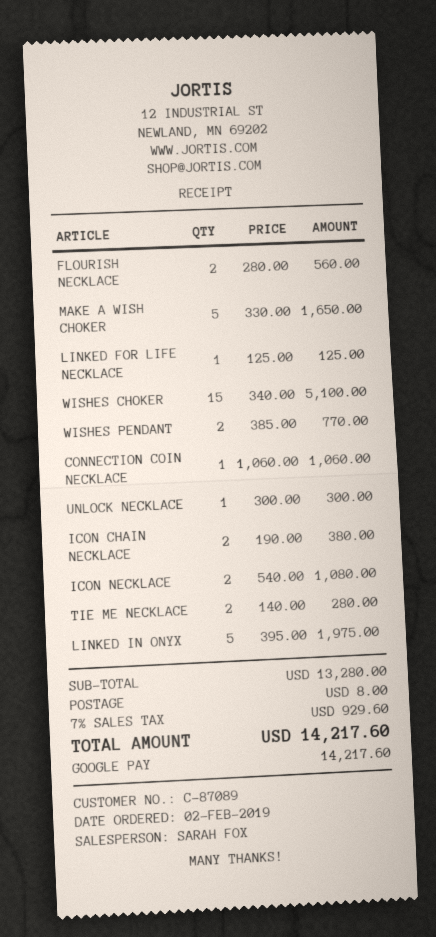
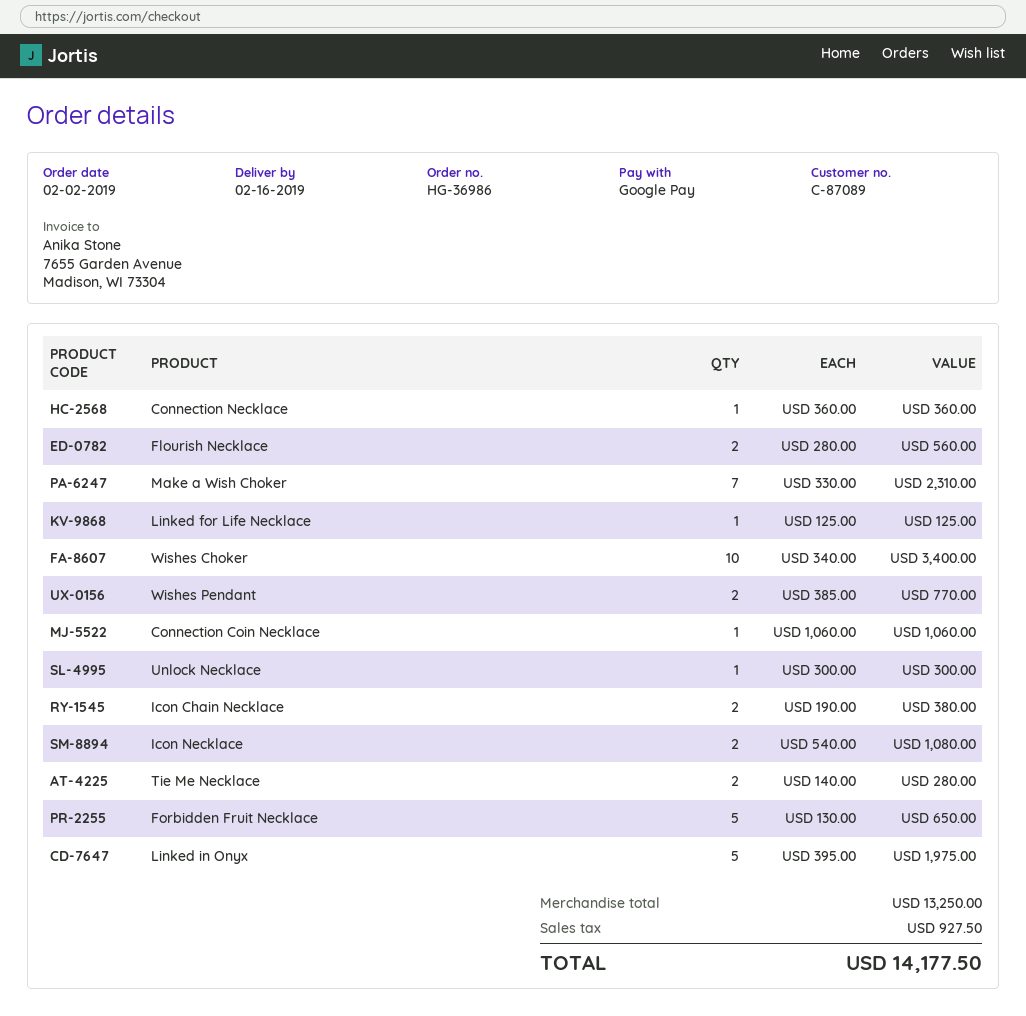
MAKE A WISH CHOKER: 5 x 330.00 = 1650.00 -> 7 x 330.00 = 2310.00
WISHES CHOKER: 15 x 340.00 = 5100.00 -> 10 x 340.00 = 3400.00
Connection Necklace: none -> 1 x 360.00 = 360.00
Forbidden Fruit Necklace: none -> 5 x 130.00 = 650.00
subtotal: 13280.00 -> 13250.00
shipping: 8.00 -> none
tax: 929.60 -> 927.50
total: 14217.60 -> 14177.50

